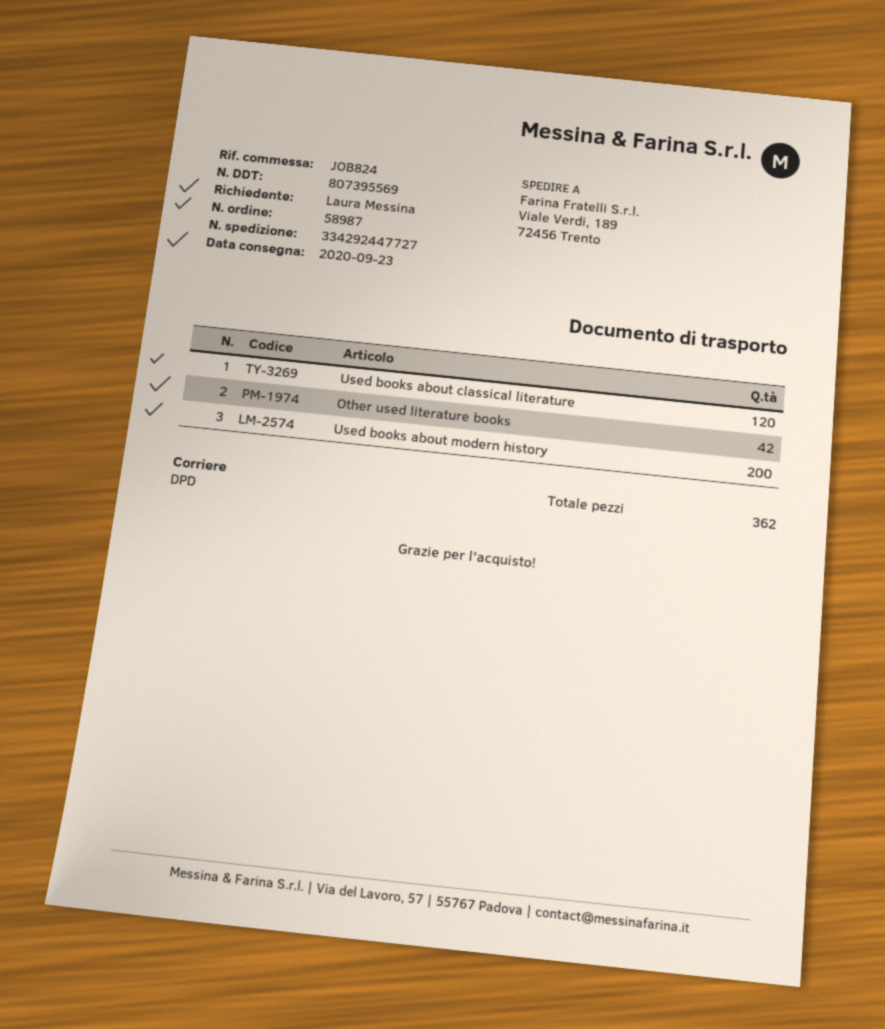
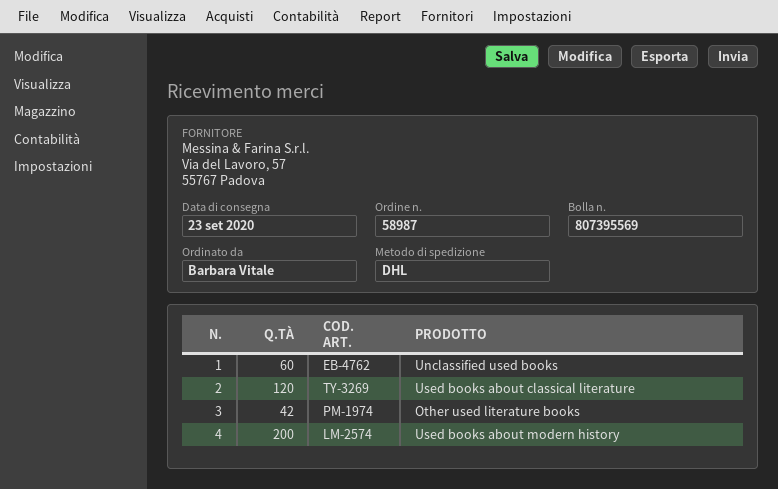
ordered by: Laura Messina -> Barbara Vitale
shipping method: DPD -> DHL
Unclassified used books: none -> 60

